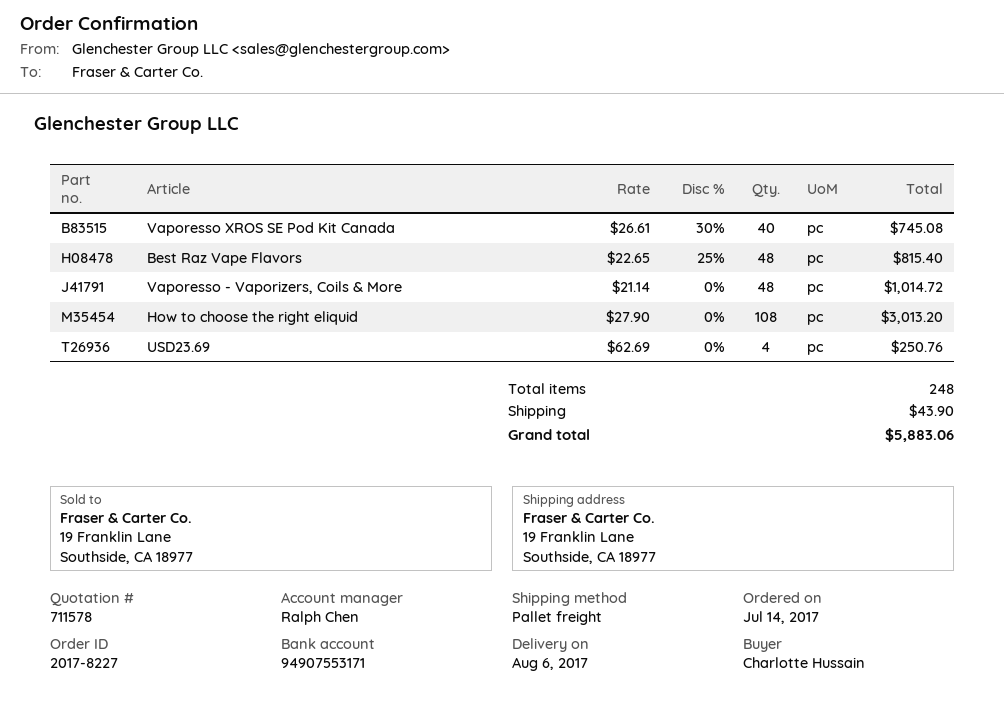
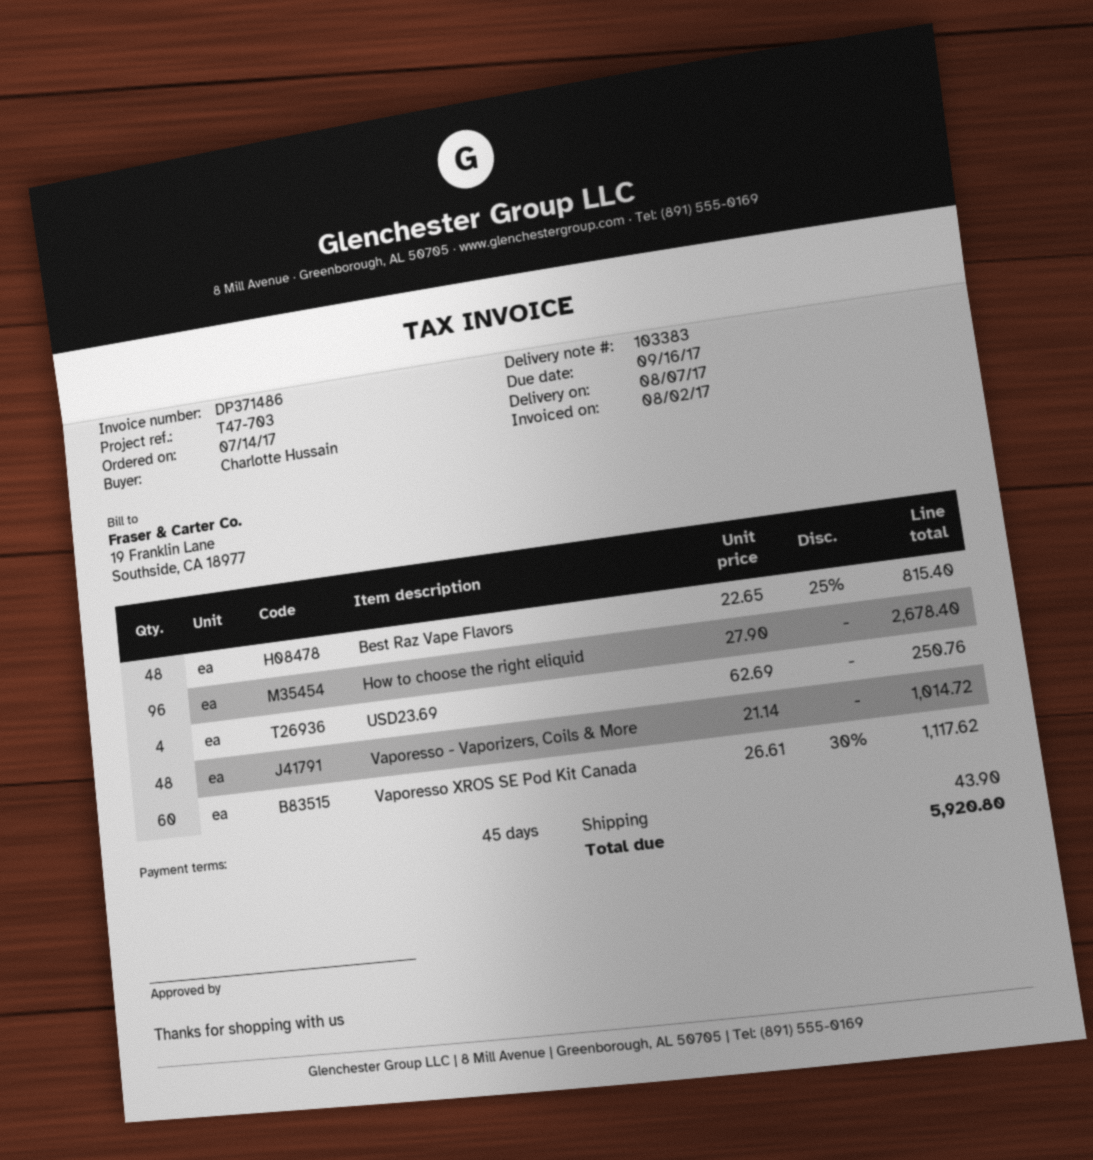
delivery date: 2017-08-06 -> 2017-08-07
Vaporesso XROS SE Pod Kit Canada: 40 x 26.61 - 30% = 745.08 -> 60 x 26.61 - 30% = 1117.62
How to choose the right eliquid: 108 x 27.90 = 3013.20 -> 96 x 27.90 = 2678.40
total: 5883.06 -> 5920.80

